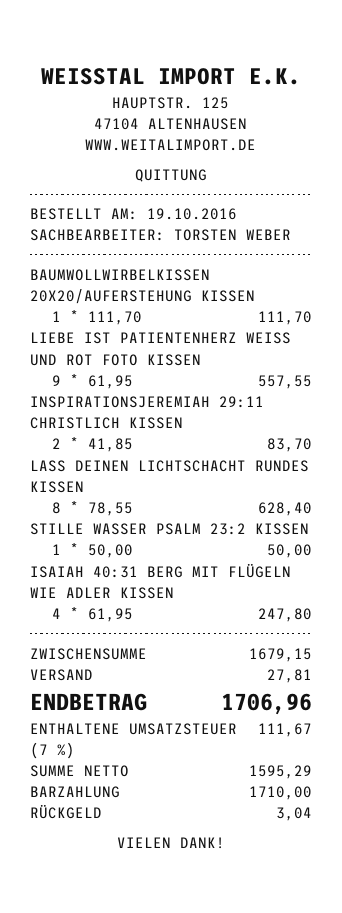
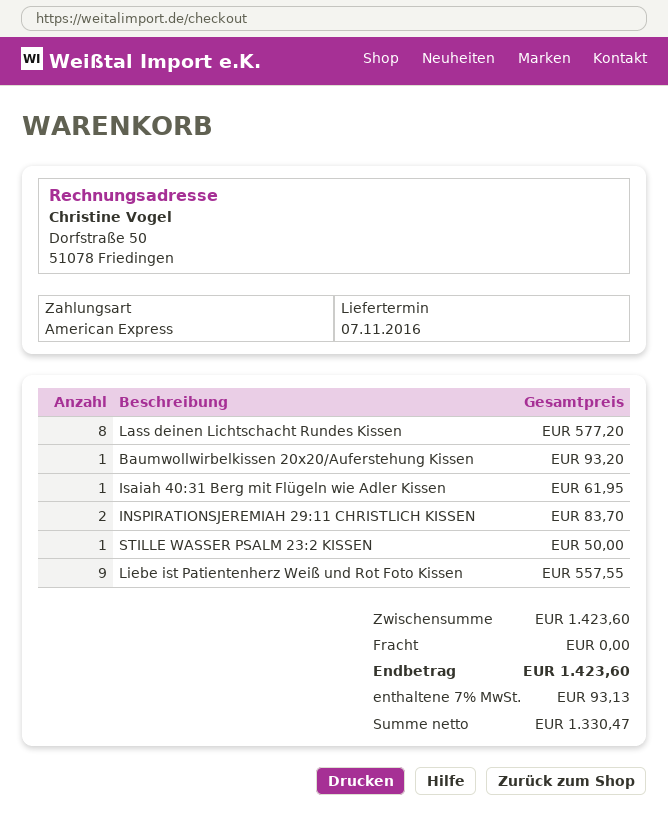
payment method: cash -> American Express
BAUMWOLLWIRBELKISSEN 20X20/AUFERSTEHUNG KISSEN: 1 for 111.70 -> 1 for 93.20
LASS DEINEN LICHTSCHACHT RUNDES KISSEN: 8 for 628.40 -> 8 for 577.20
ISAIAH 40:31 BERG MIT FLÜGELN WIE ADLER KISSEN: 4 for 247.80 -> 1 for 61.95
subtotal: 1679.15 -> 1423.60
shipping: 27.81 -> 0.00
net: 1595.29 -> 1330.47
tax: 7% = 111.67 -> 7% = 93.13
total: 1706.96 -> 1423.60

